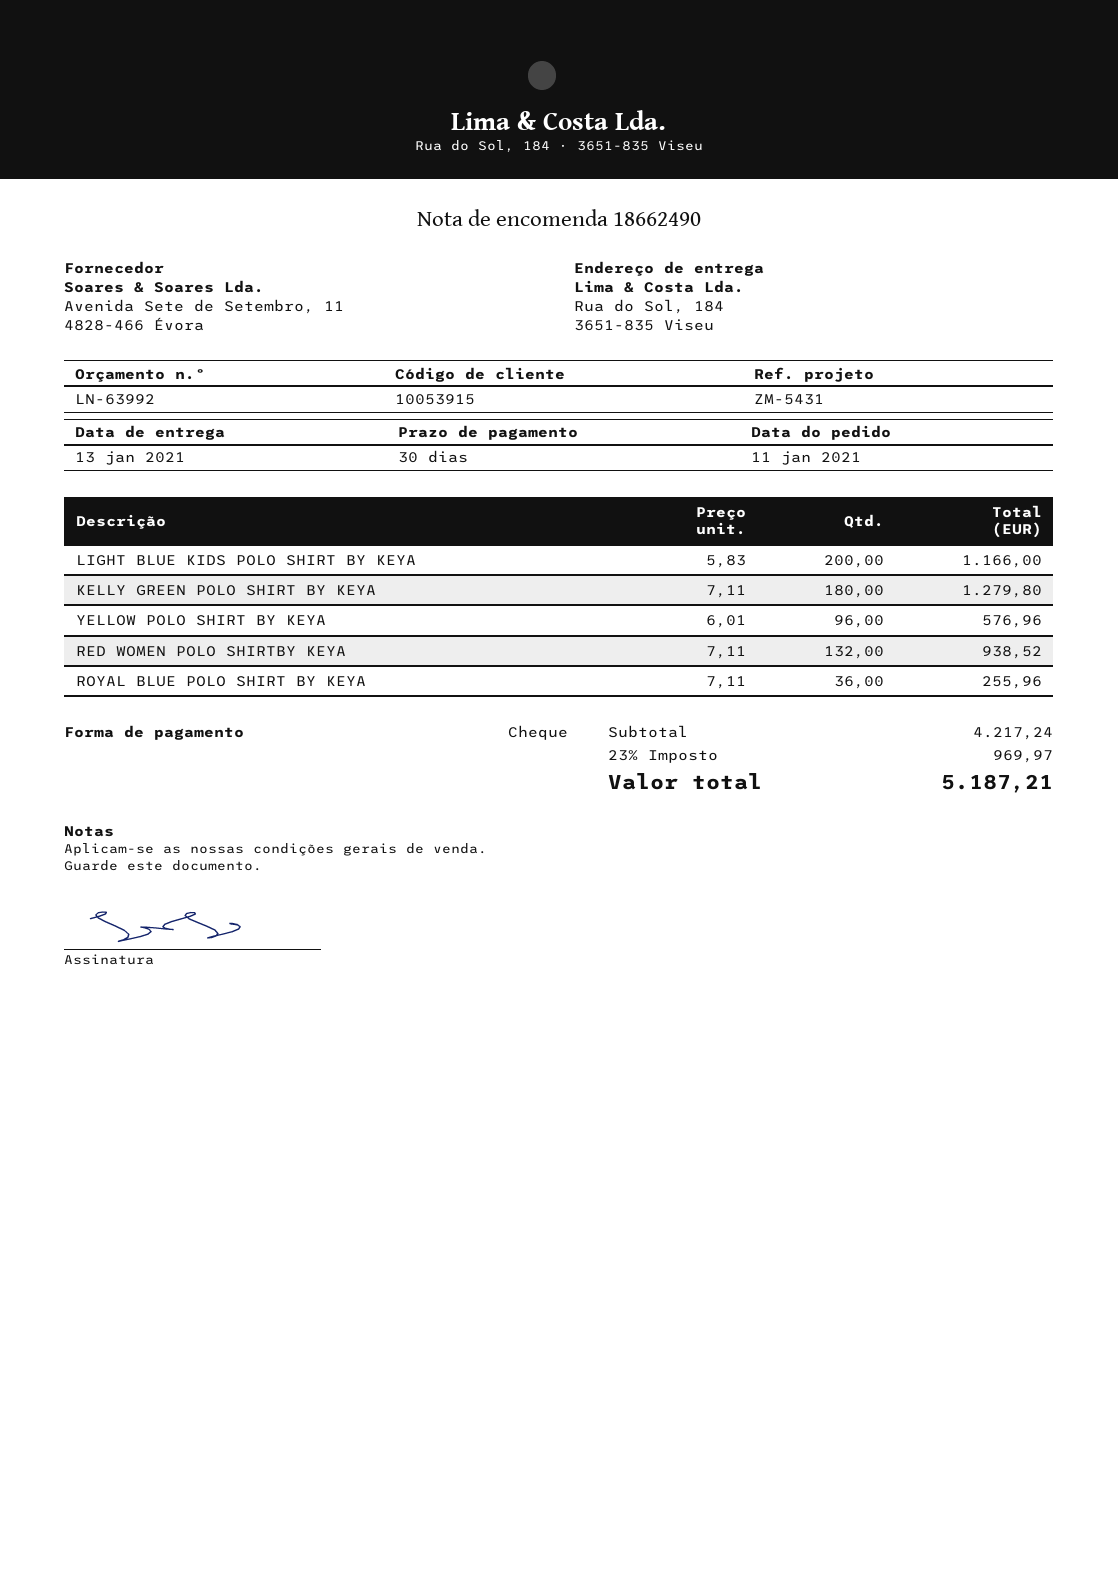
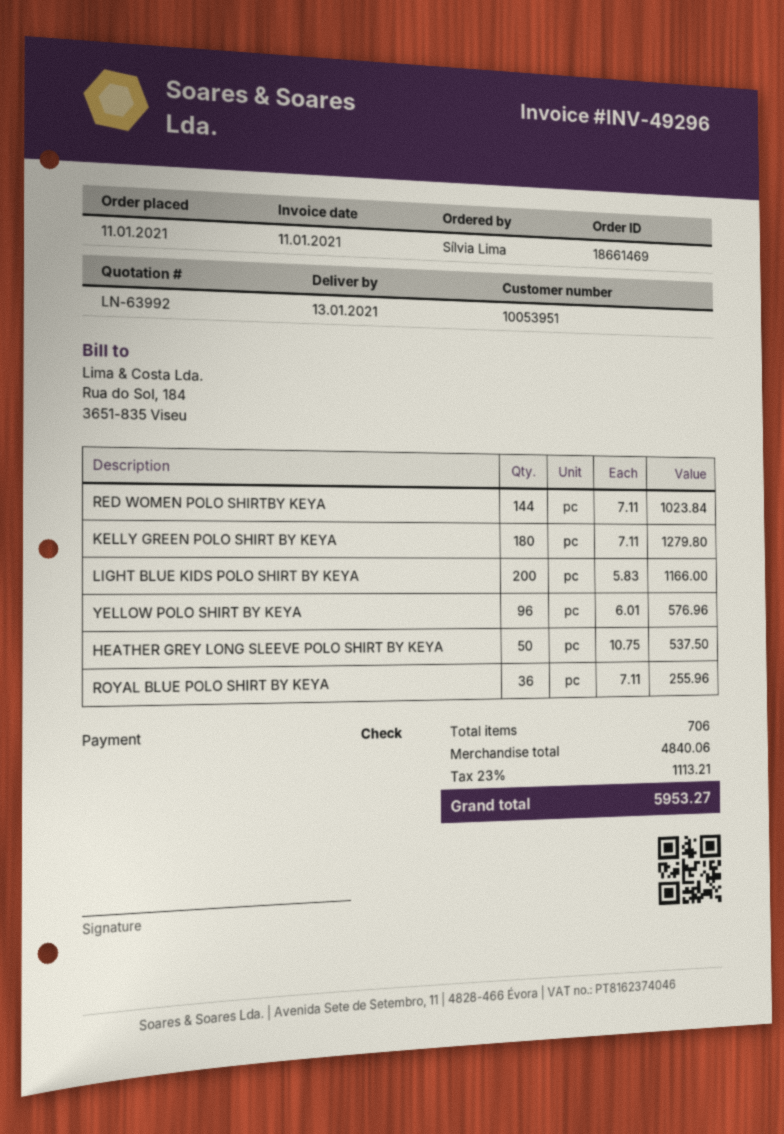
order number: 18662490 -> 18661469
customer number: 10053915 -> 10053951
RED WOMEN POLO SHIRTBY KEYA: 132 x 7.11 = 938.52 -> 144 x 7.11 = 1023.84
HEATHER GREY LONG SLEEVE POLO SHIRT BY KEYA: none -> 50 x 10.75 = 537.50
subtotal: 4217.24 -> 4840.06
tax: 23% = 969.97 -> 23% = 1113.21
total: 5187.21 -> 5953.27

